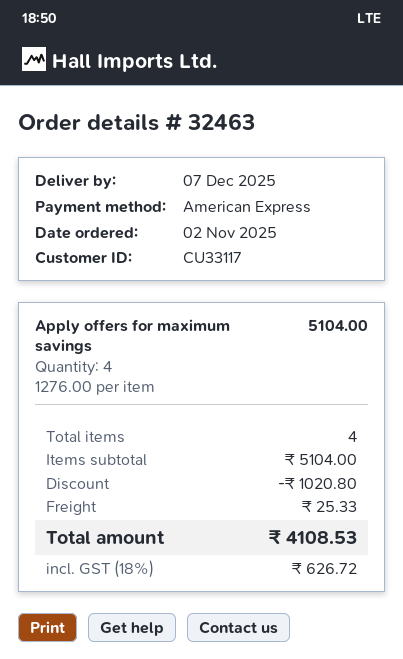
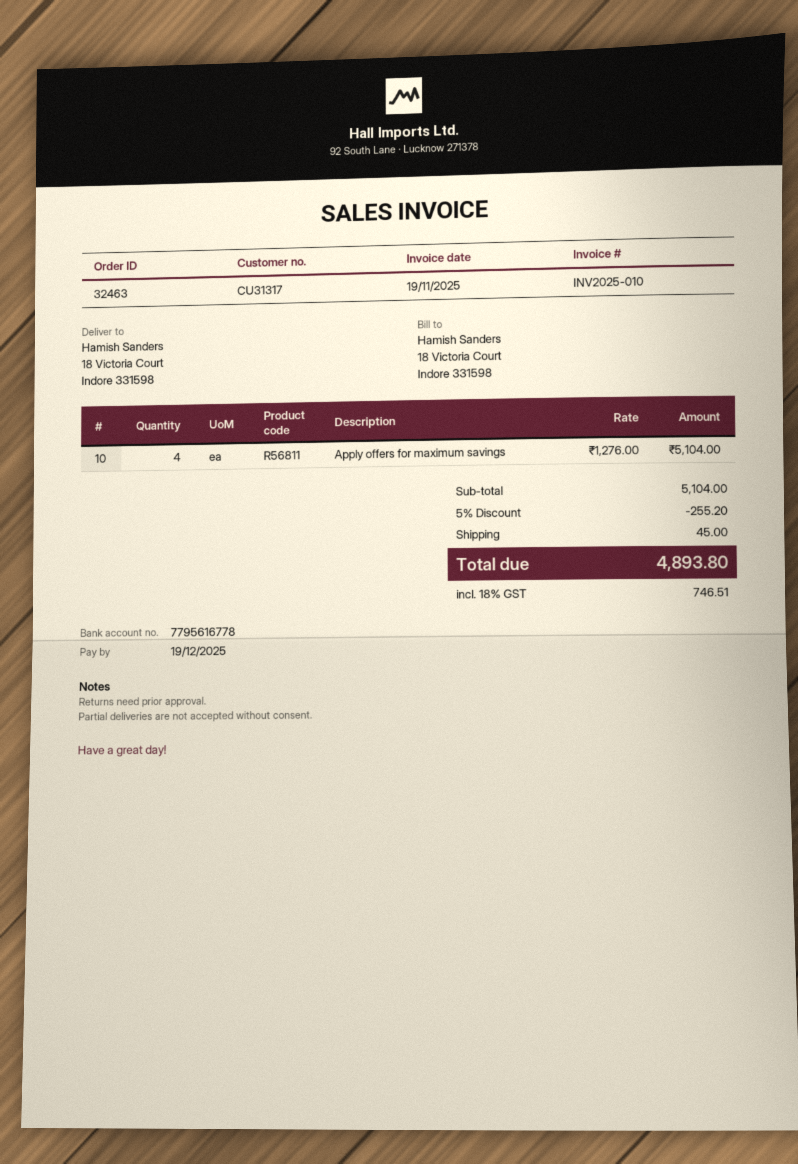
customer number: CU33117 -> CU31317
discount: 1020.80 -> 255.20
shipping: 25.33 -> 45.00
tax: 18% = 626.72 -> 18% = 746.51
total: 4108.53 -> 4893.80

